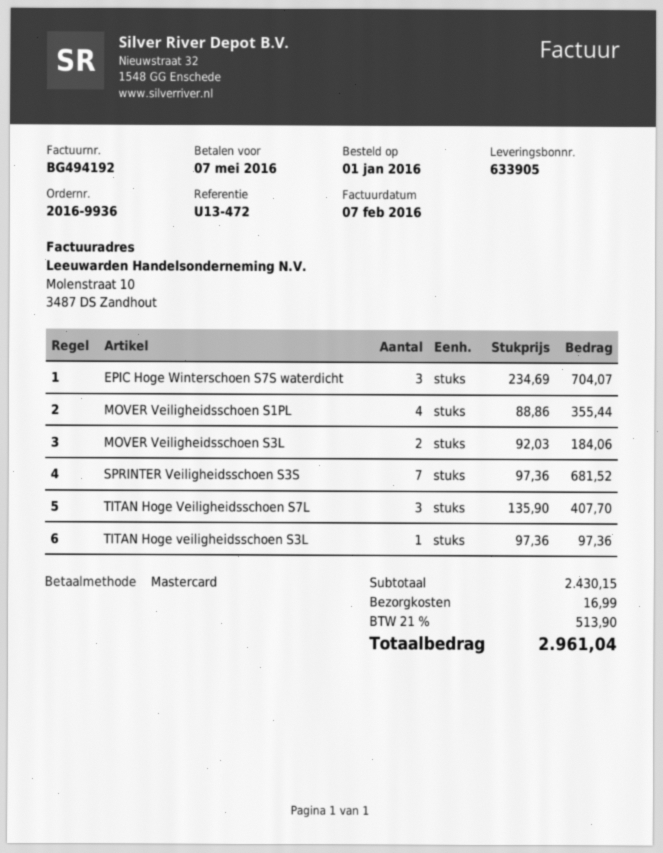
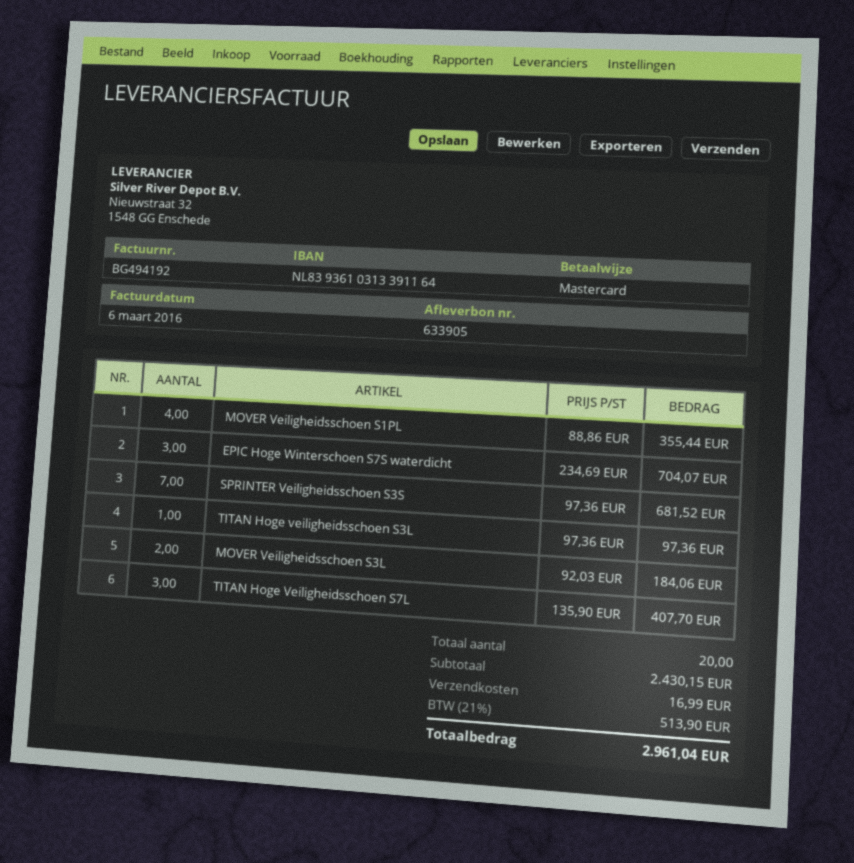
invoice date: 2016-02-07 -> 2016-03-06

